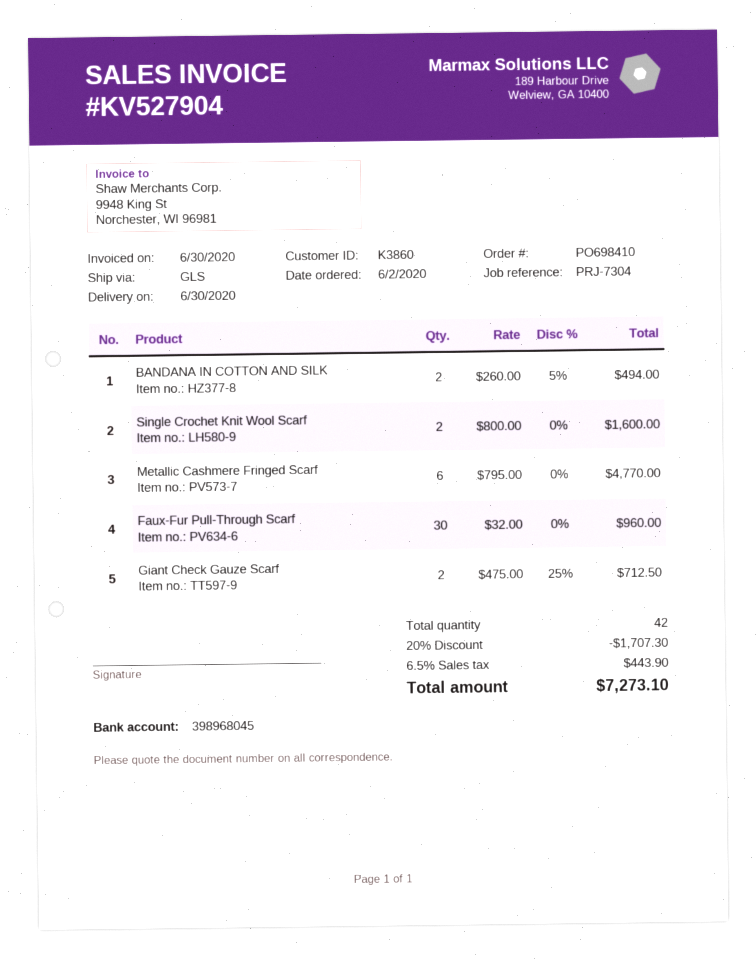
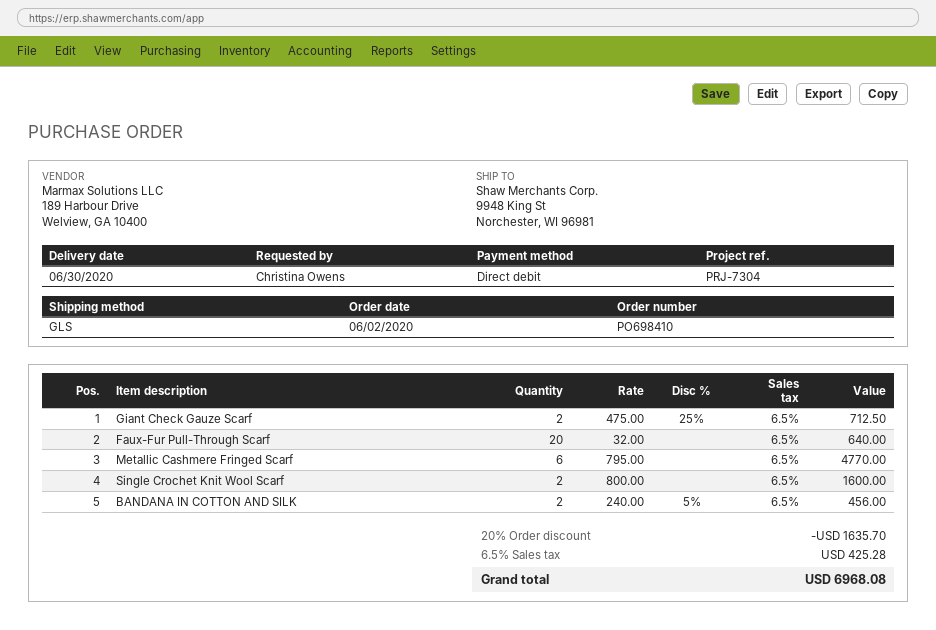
BANDANA IN COTTON AND SILK: 2 x 260.00 - 5% = 494.00 -> 2 x 240.00 - 5% = 456.00
Faux-Fur Pull-Through Scarf: 30 x 32.00 = 960.00 -> 20 x 32.00 = 640.00
discount: 20% = 1707.30 -> 20% = 1635.70
tax: 6.5% = 443.90 -> 6.5% = 425.28
total: 7273.10 -> 6968.08

